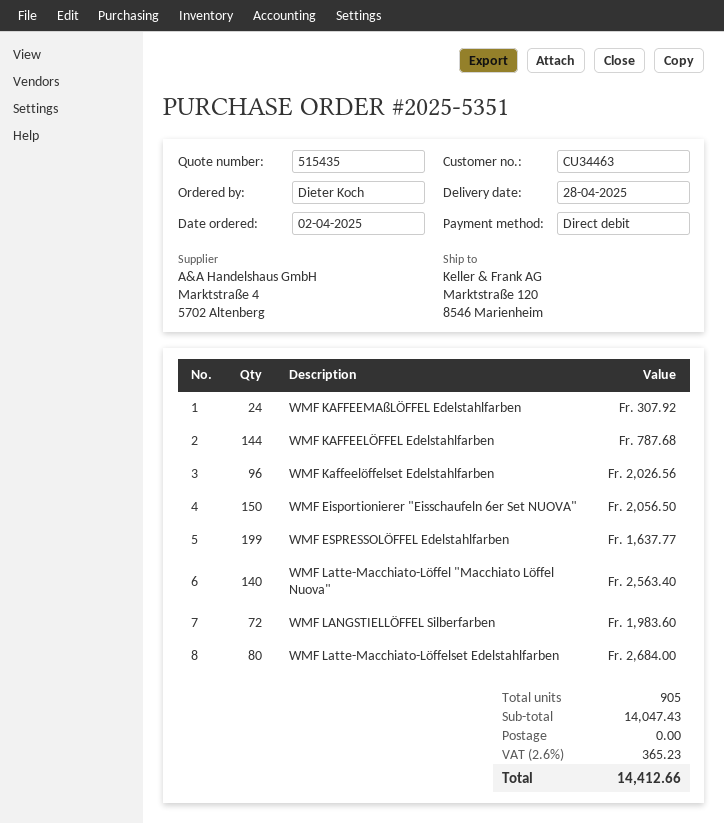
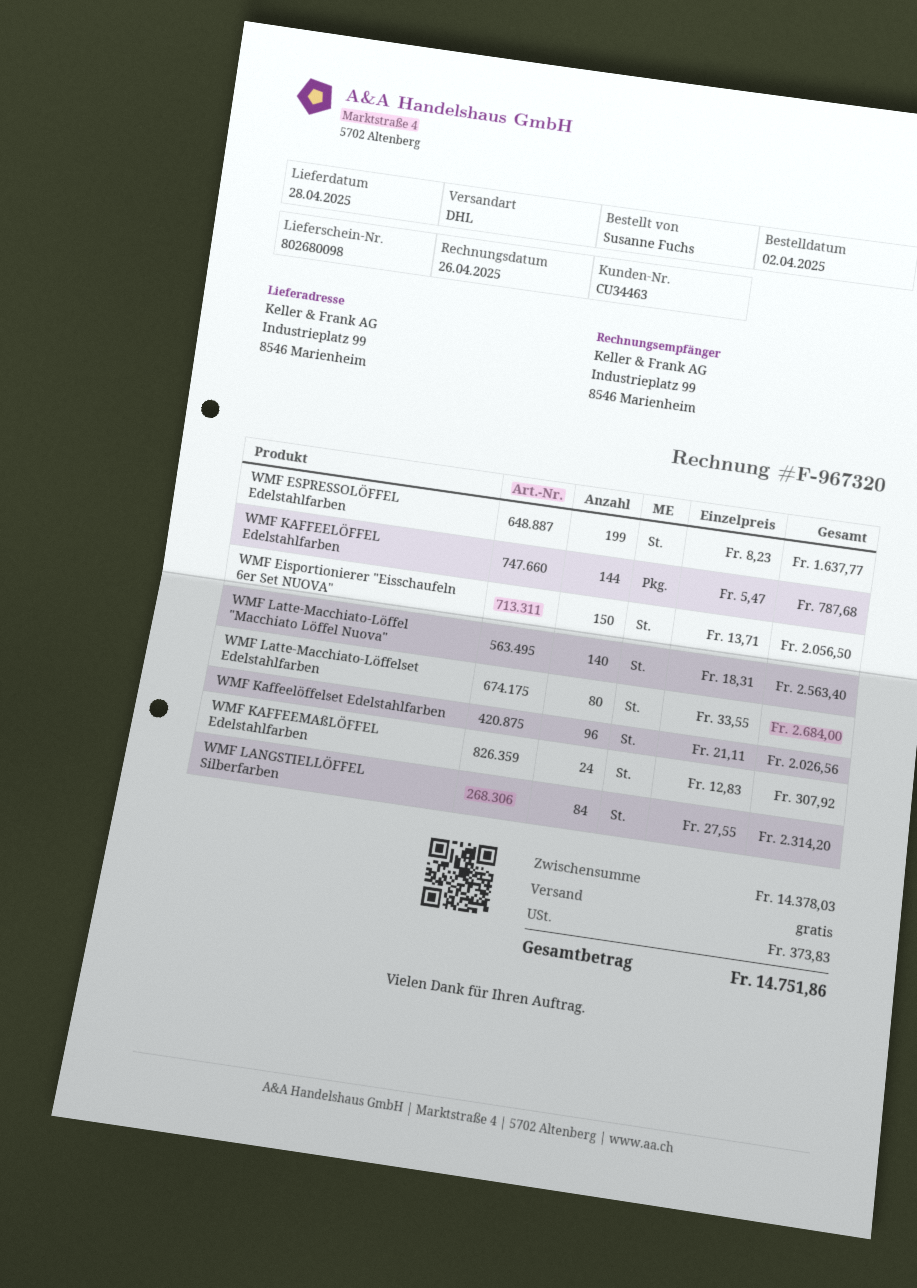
ordered by: Dieter Koch -> Susanne Fuchs
ship to: Marktstraße 120, 8546 Marienheim -> Industrieplatz 99, 8546 Marienheim
WMF LANGSTIELLÖFFEL Silberfarben: 72 for 1983.60 -> 84 for 2314.20
subtotal: 14047.43 -> 14378.03
tax: 365.23 -> 373.83
total: 14412.66 -> 14751.86

